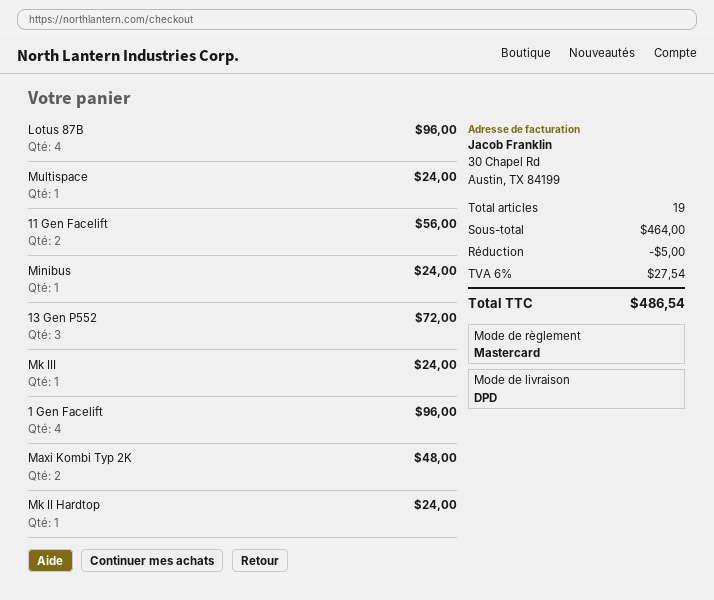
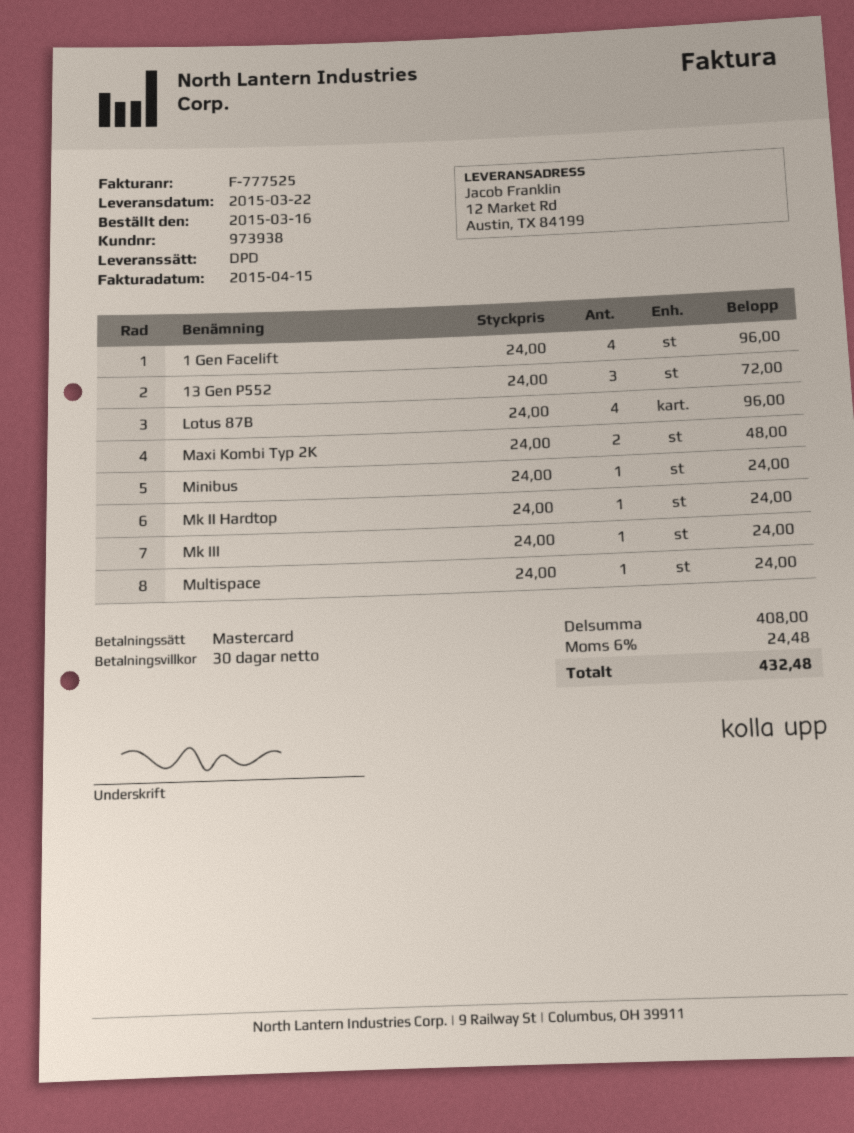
11 Gen Facelift: 2 for 56.00 -> none
subtotal: 464.00 -> 408.00
discount: 5.00 -> none
tax: 6% = 27.54 -> 6% = 24.48
total: 486.54 -> 432.48

